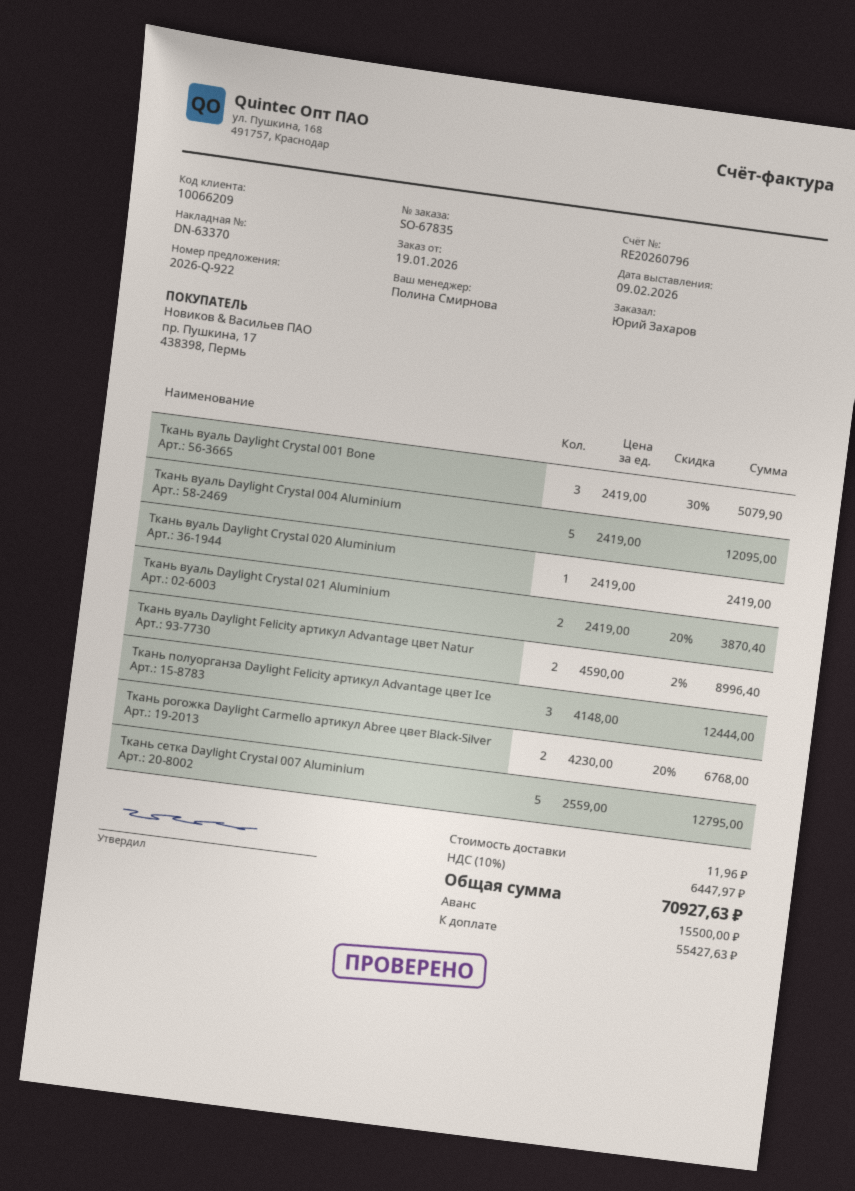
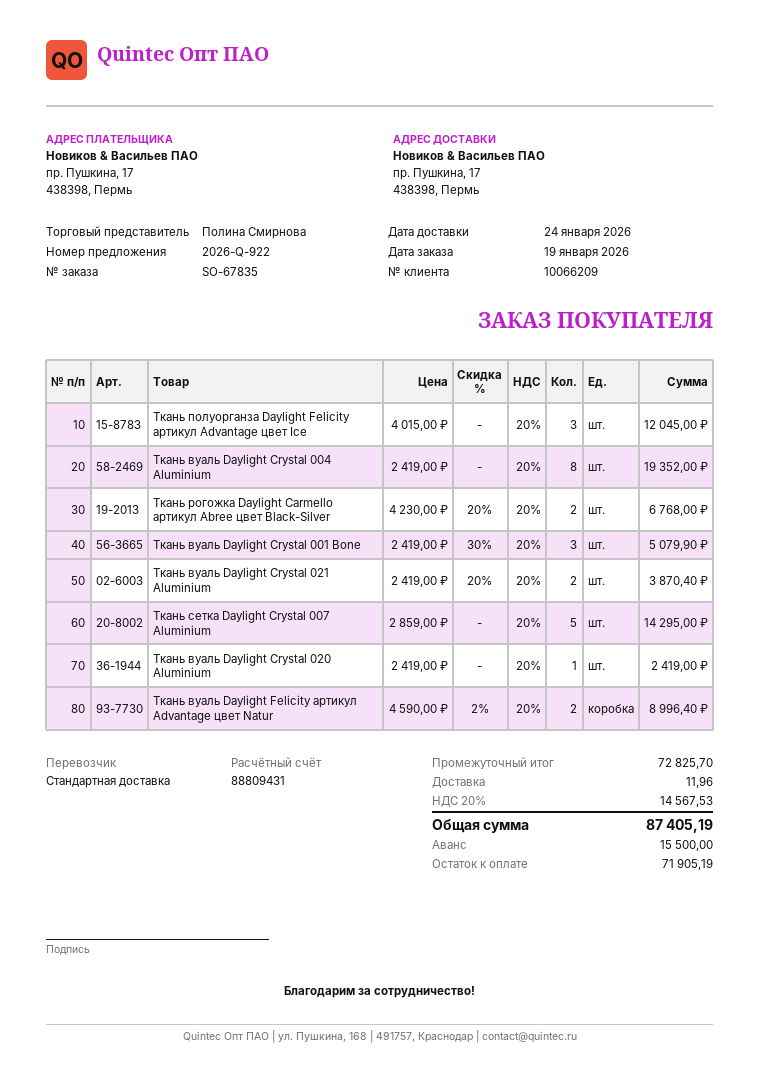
Ткань вуаль Daylight Crystal 004 Aluminium: 5 x 2419.00 = 12095.00 -> 8 x 2419.00 = 19352.00
Ткань полуорганза Daylight Felicity артикул Advantage цвет Ice: 3 x 4148.00 = 12444.00 -> 3 x 4015.00 = 12045.00
Ткань сетка Daylight Crystal 007 Aluminium: 5 x 2559.00 = 12795.00 -> 5 x 2859.00 = 14295.00
tax: 10% = 6447.97 -> 20% = 14567.53
total: 70927.63 -> 87405.19
balance: 55427.63 -> 71905.19

